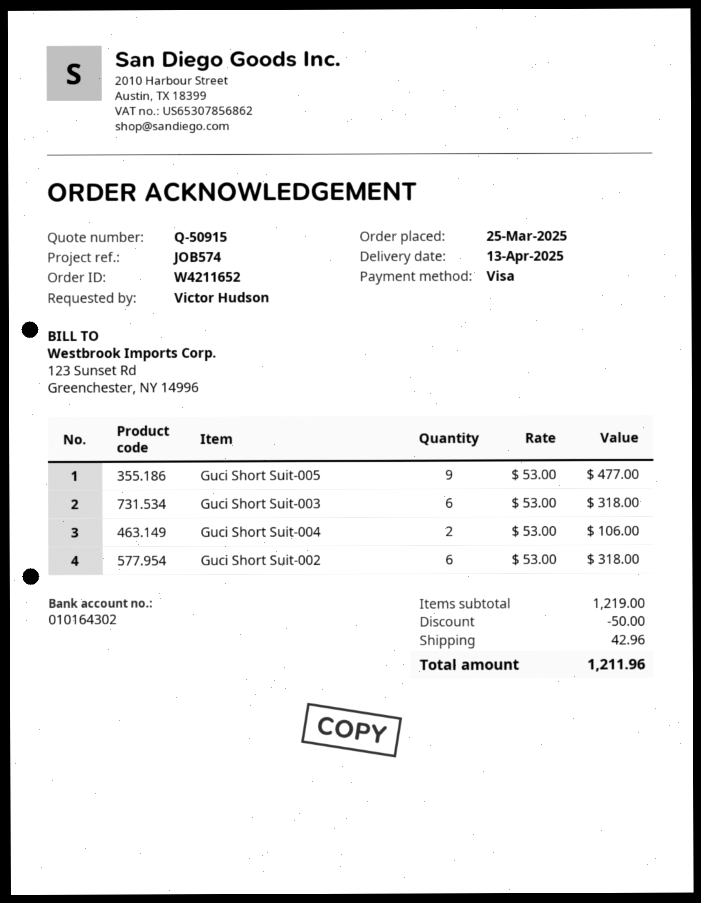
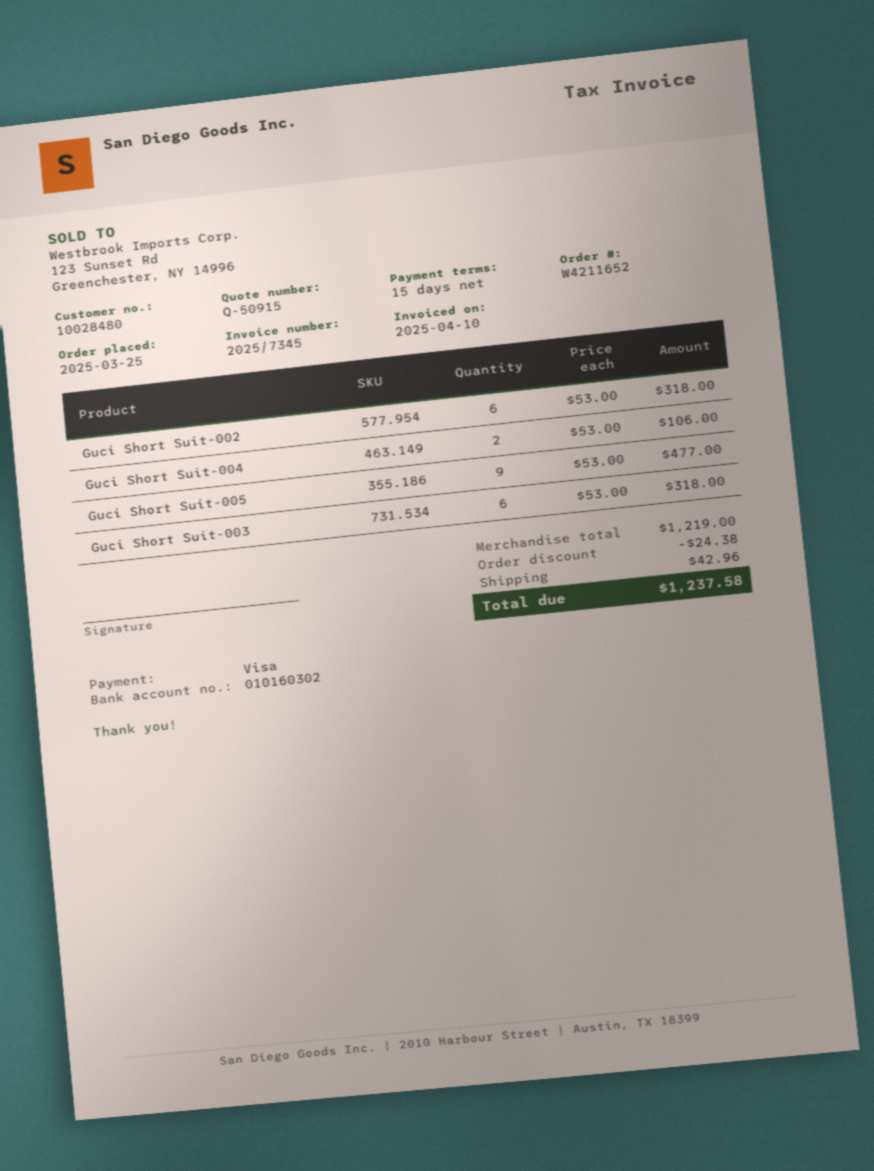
bank account: 010164302 -> 010160302
discount: 50.00 -> 24.38
total: 1211.96 -> 1237.58

